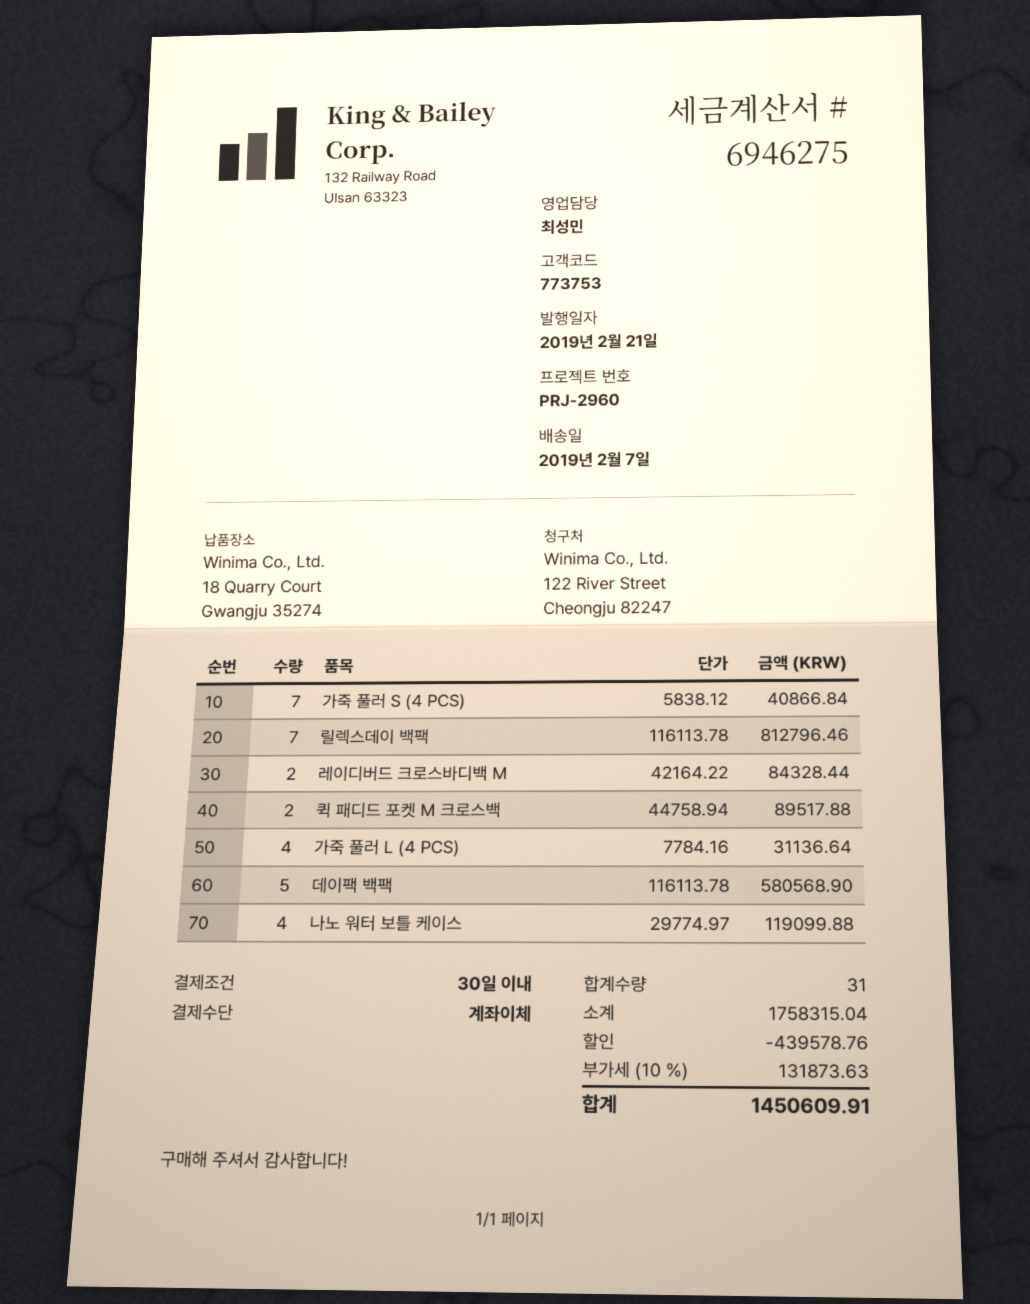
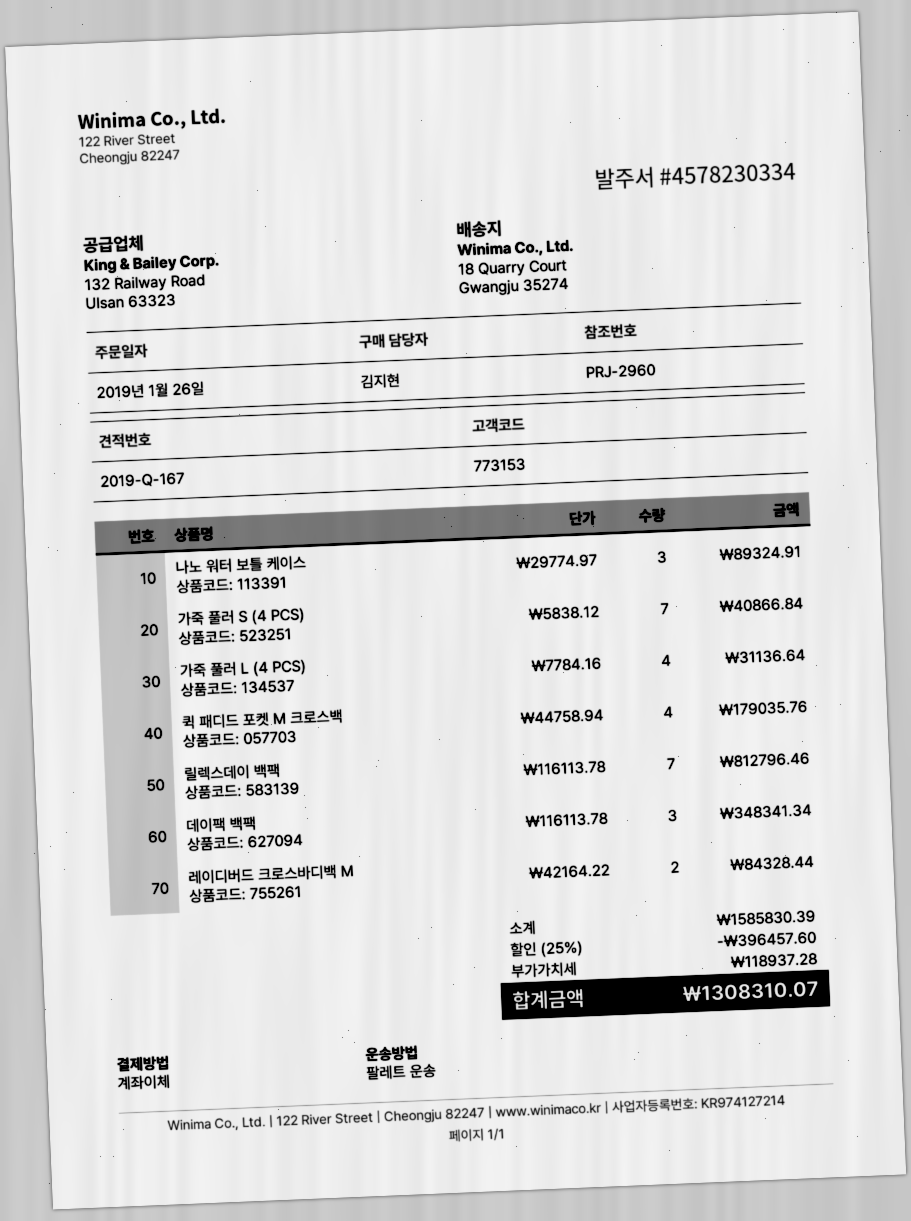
customer number: 773753 -> 773153
퀵 패디드 포켓 M 크로스백: 2 x 44758.94 = 89517.88 -> 4 x 44758.94 = 179035.76
데이팩 백팩: 5 x 116113.78 = 580568.90 -> 3 x 116113.78 = 348341.34
나노 워터 보틀 케이스: 4 x 29774.97 = 119099.88 -> 3 x 29774.97 = 89324.91
subtotal: 1758315.04 -> 1585830.39
discount: 439578.76 -> 396457.60
tax: 131873.63 -> 118937.28
total: 1450609.91 -> 1308310.07

